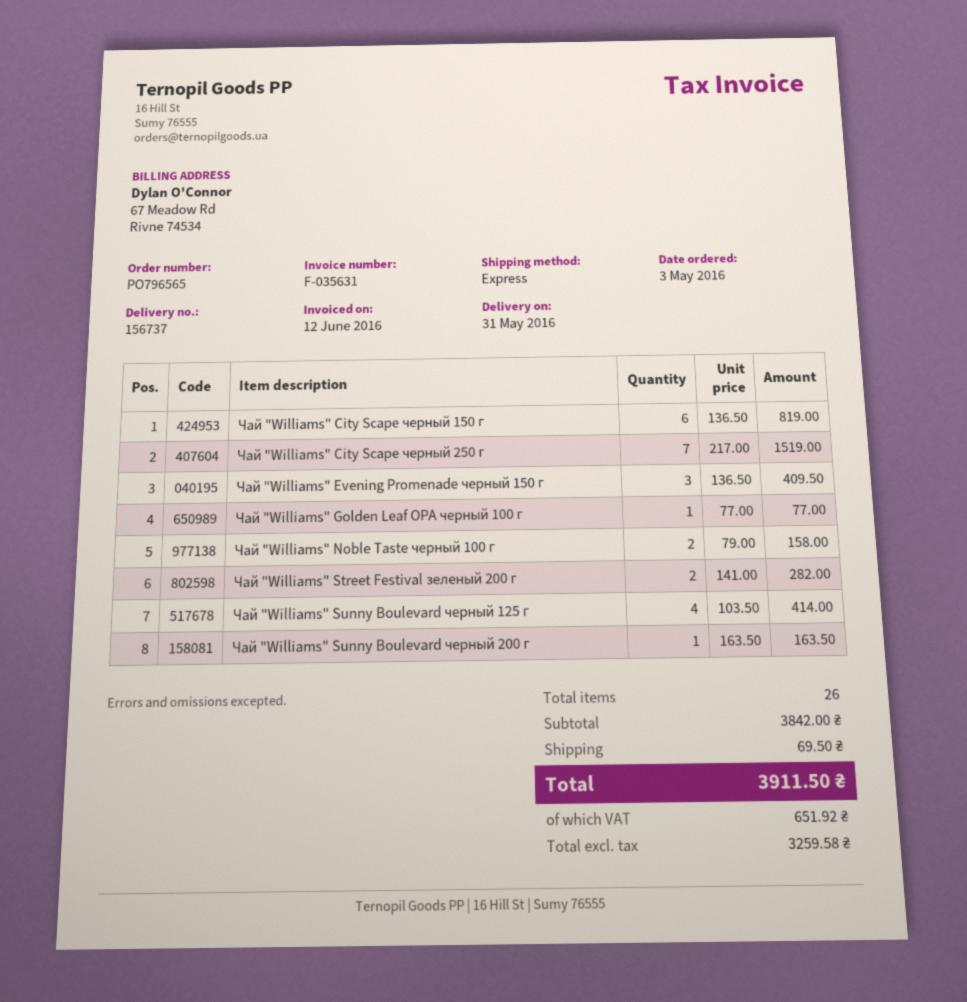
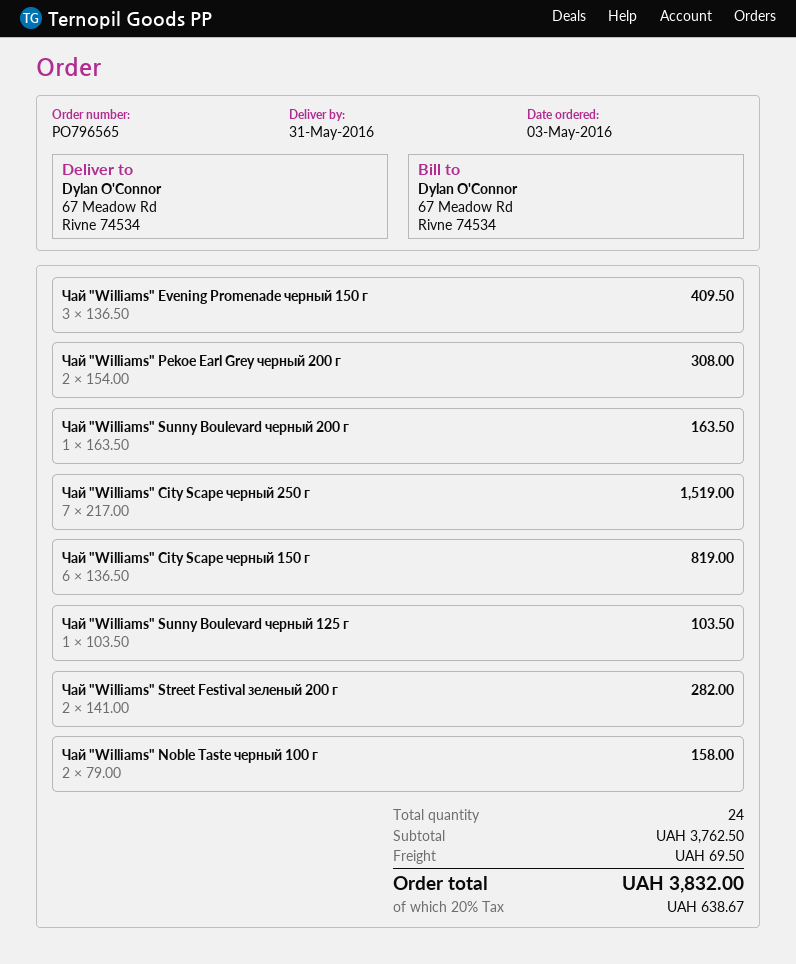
Чай "Williams" Golden Leaf OPA черный 100 г: 1 x 77.00 = 77.00 -> none
Чай "Williams" Sunny Boulevard черный 125 г: 4 x 103.50 = 414.00 -> 1 x 103.50 = 103.50
Чай "Williams" Pekoe Earl Grey черный 200 г: none -> 2 x 154.00 = 308.00
total quantity: 26 -> 24
subtotal: 3842.00 -> 3762.50
tax: 651.92 -> 638.67
total: 3911.50 -> 3832.00

